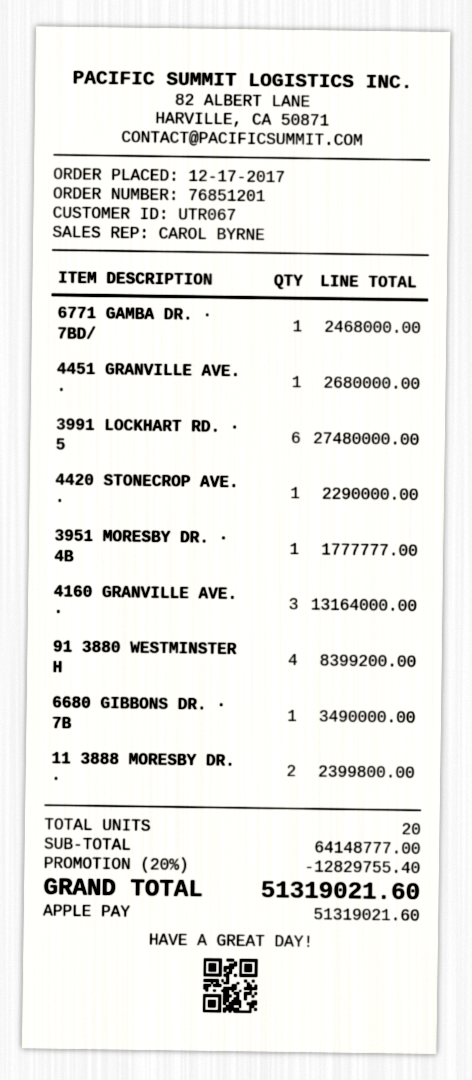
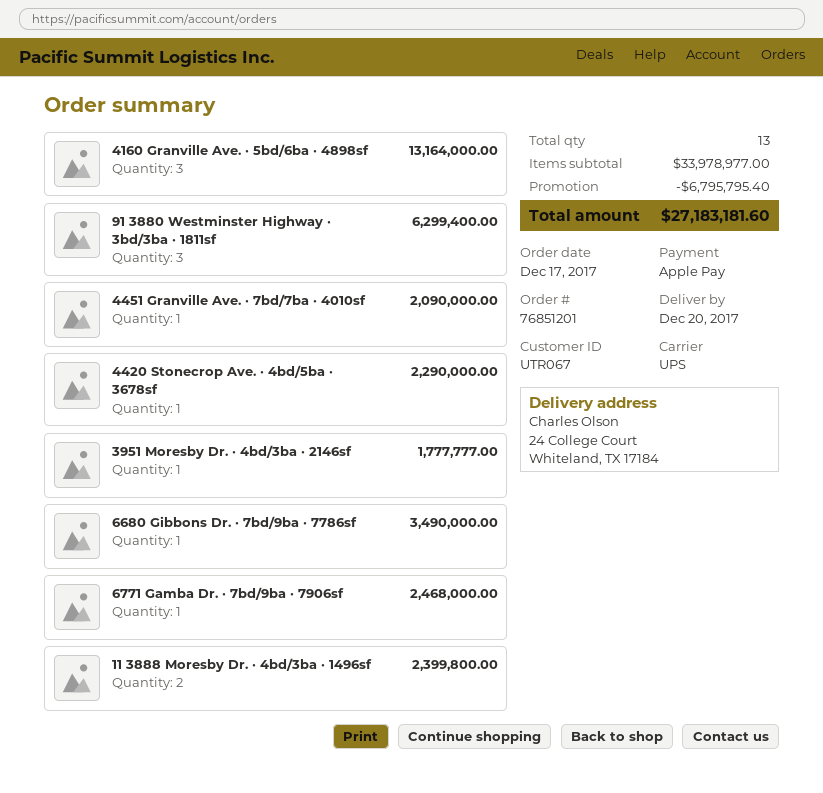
4451 GRANVILLE AVE. ·: 1 for 2680000.00 -> 1 for 2090000.00
3991 LOCKHART RD. · 5: 6 for 27480000.00 -> none
91 3880 WESTMINSTER H: 4 for 8399200.00 -> 3 for 6299400.00
total quantity: 20 -> 13
subtotal: 64148777.00 -> 33978977.00
discount: 12829755.40 -> 6795795.40
total: 51319021.60 -> 27183181.60

